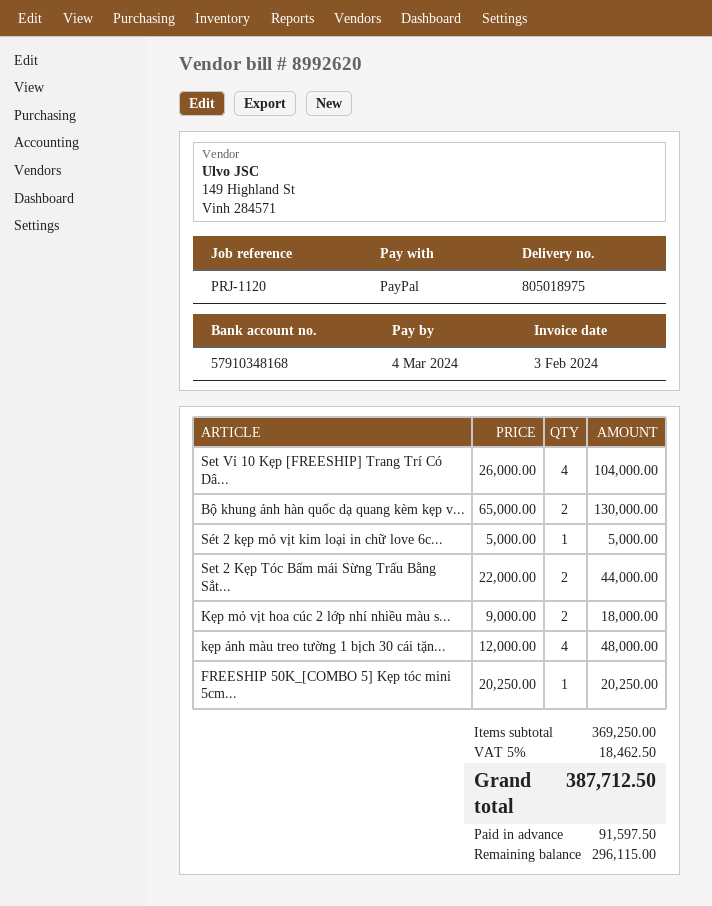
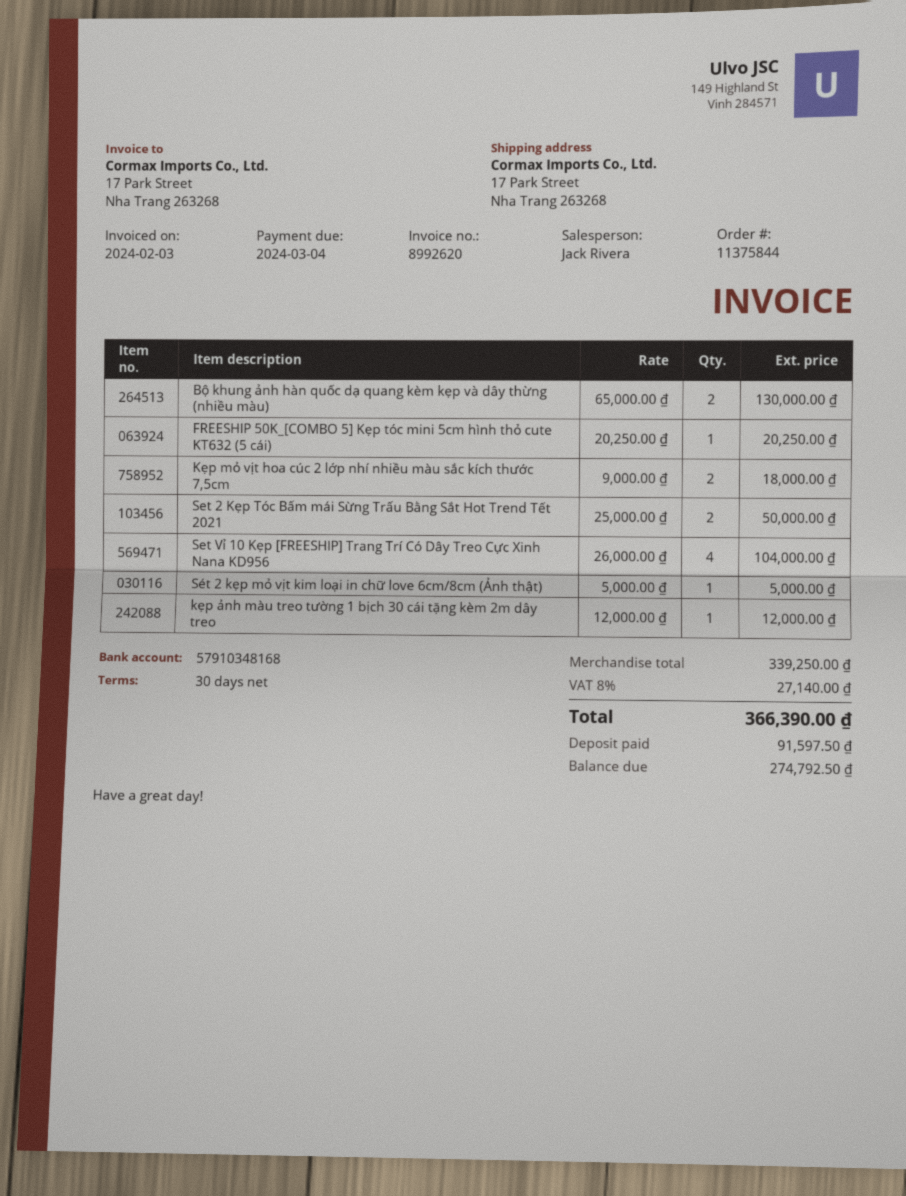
Set 2 Kẹp Tóc Bấm mái Sừng Trấu Bằng Sắt...: 2 x 22000.00 = 44000.00 -> 2 x 25000.00 = 50000.00
kẹp ảnh màu treo tường 1 bịch 30 cái tặn...: 4 x 12000.00 = 48000.00 -> 1 x 12000.00 = 12000.00
subtotal: 369250.00 -> 339250.00
tax: 5% = 18462.50 -> 8% = 27140.00
total: 387712.50 -> 366390.00
balance: 296115.00 -> 274792.50

